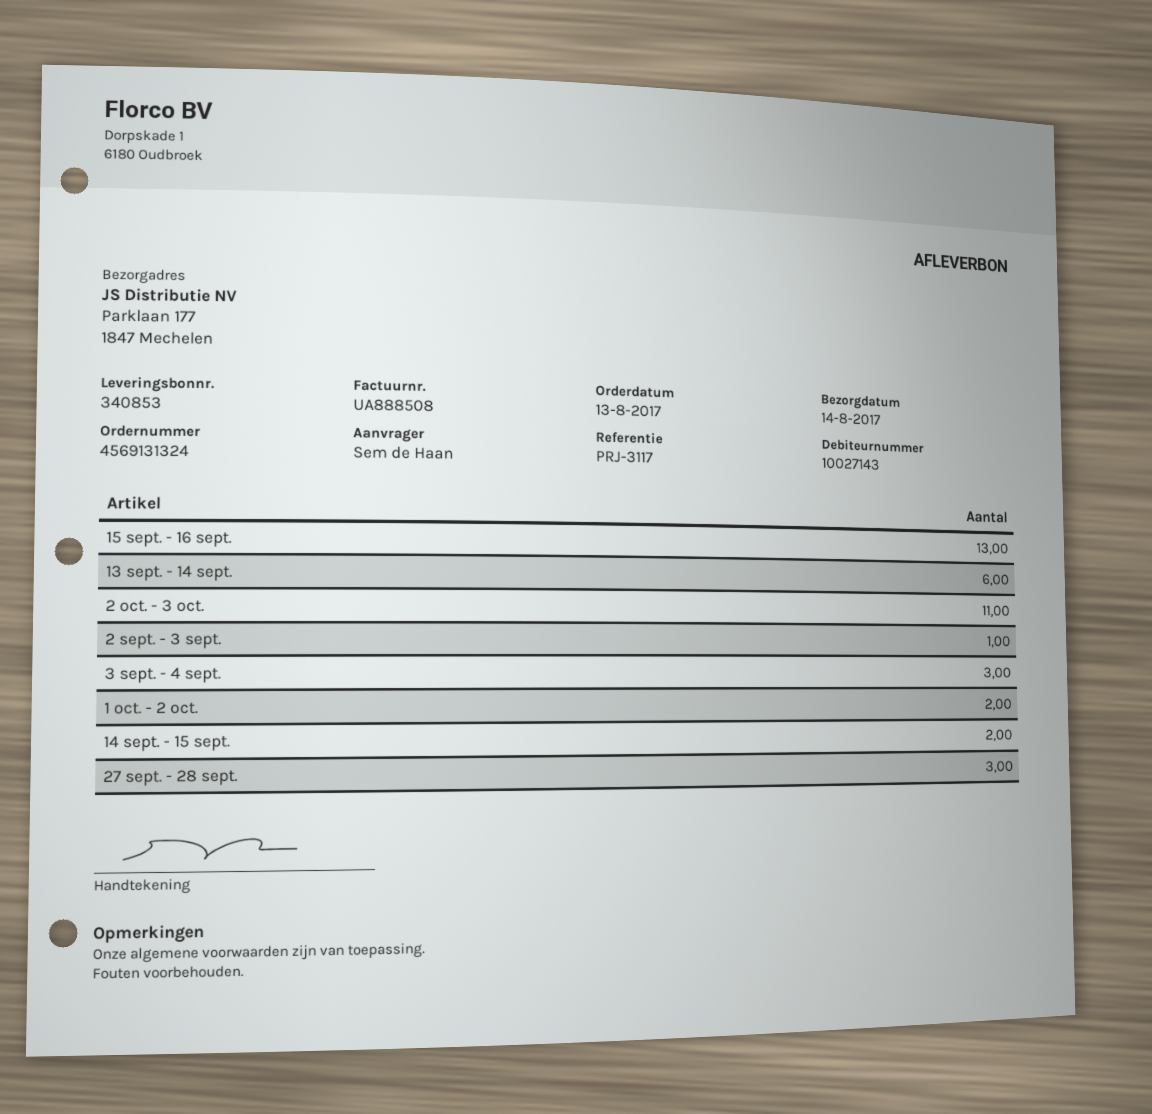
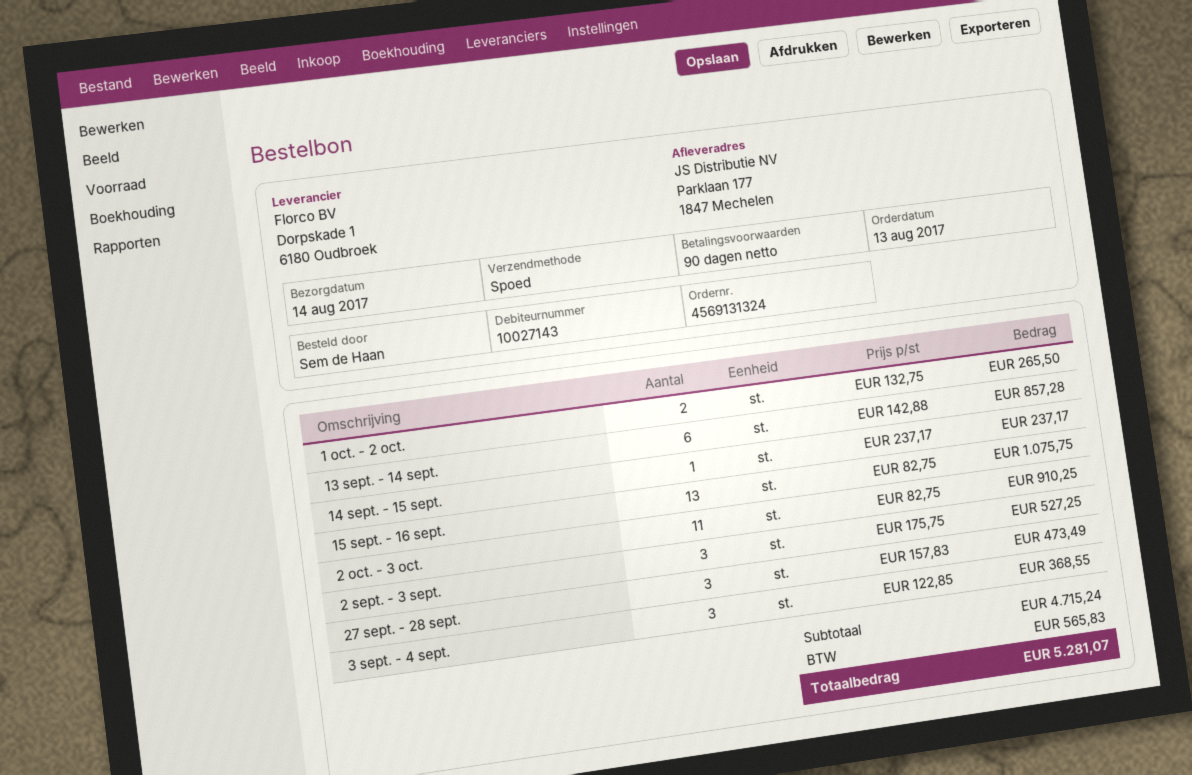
2 sept. - 3 sept.: 1 -> 3
14 sept. - 15 sept.: 2 -> 1

